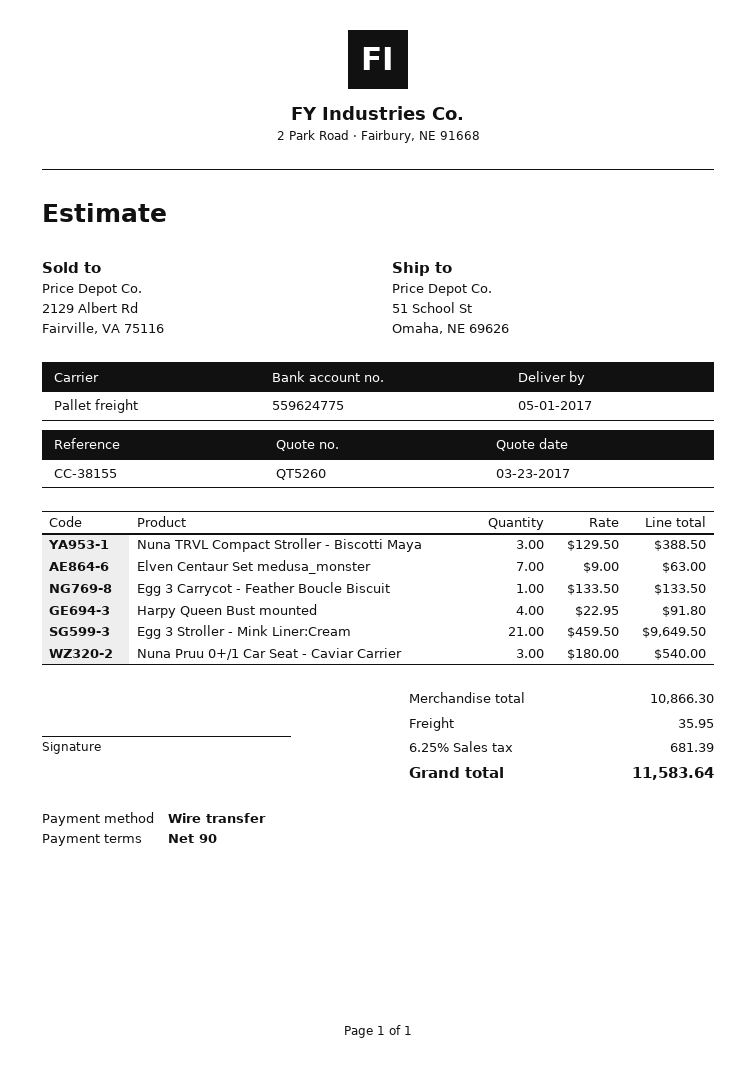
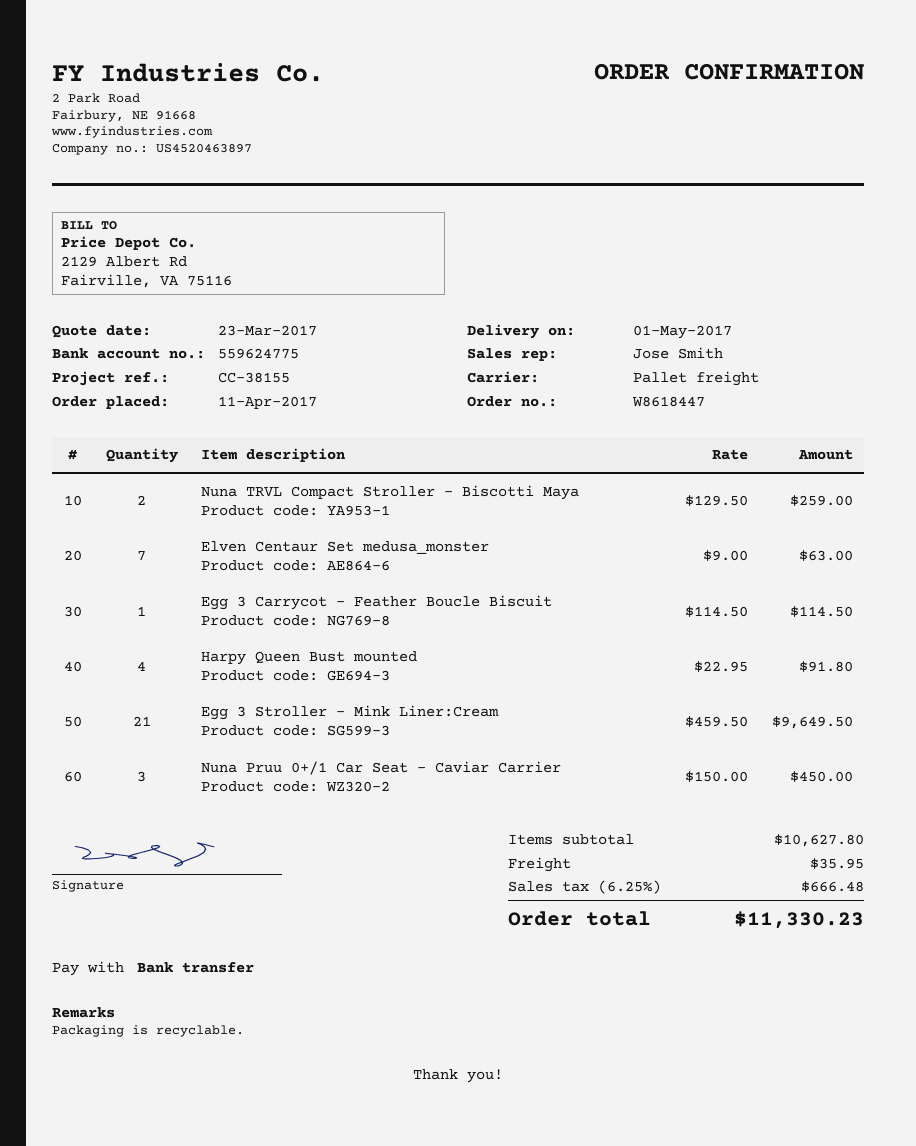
Nuna TRVL Compact Stroller - Biscotti Maya: 3 x 129.50 = 388.50 -> 2 x 129.50 = 259.00
Egg 3 Carrycot - Feather Boucle Biscuit: 1 x 133.50 = 133.50 -> 1 x 114.50 = 114.50
Nuna Pruu 0+/1 Car Seat - Caviar Carrier: 3 x 180.00 = 540.00 -> 3 x 150.00 = 450.00
subtotal: 10866.30 -> 10627.80
tax: 6.25% = 681.39 -> 6.25% = 666.48
total: 11583.64 -> 11330.23

